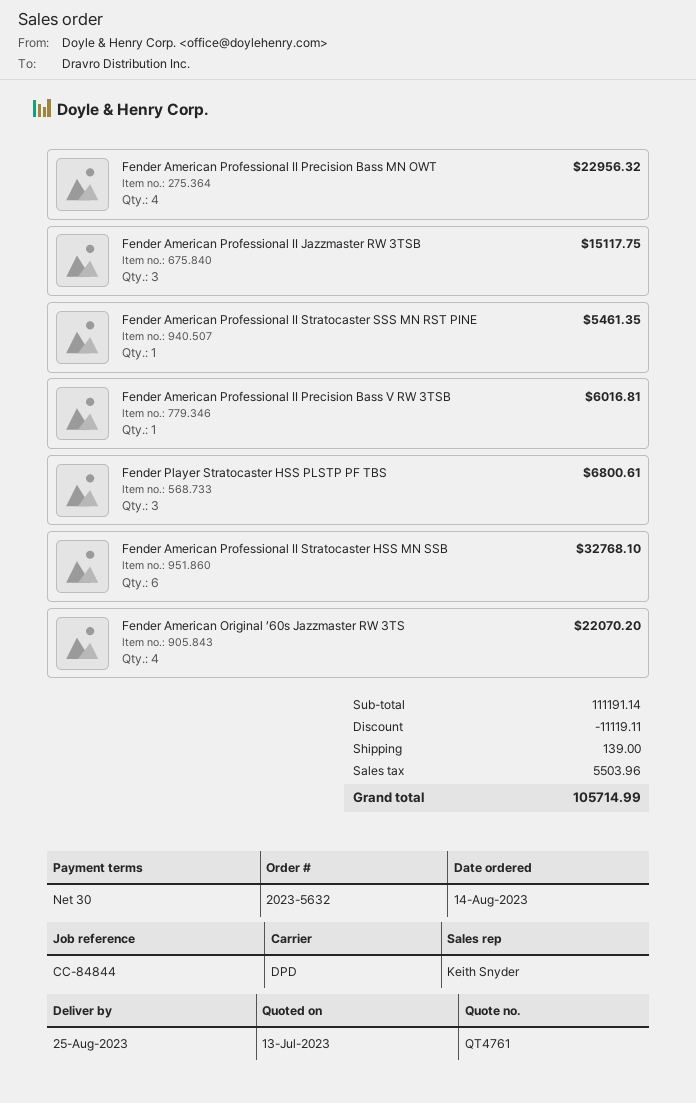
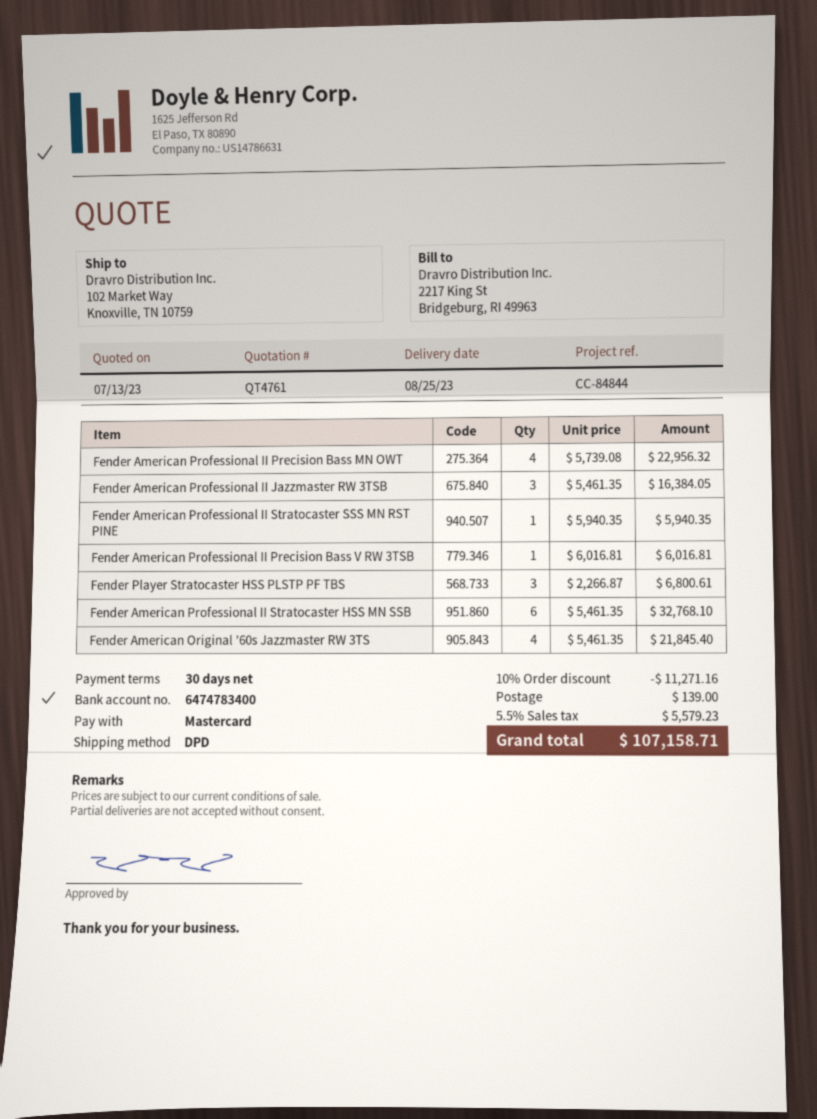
Fender American Professional II Jazzmaster RW 3TSB: 3 for 15117.75 -> 3 for 16384.05
Fender American Professional II Stratocaster SSS MN RST PINE: 1 for 5461.35 -> 1 for 5940.35
Fender American Original ’60s Jazzmaster RW 3TS: 4 for 22070.20 -> 4 for 21845.40
discount: 11119.11 -> 11271.16
tax: 5503.96 -> 5579.23
total: 105714.99 -> 107158.71

